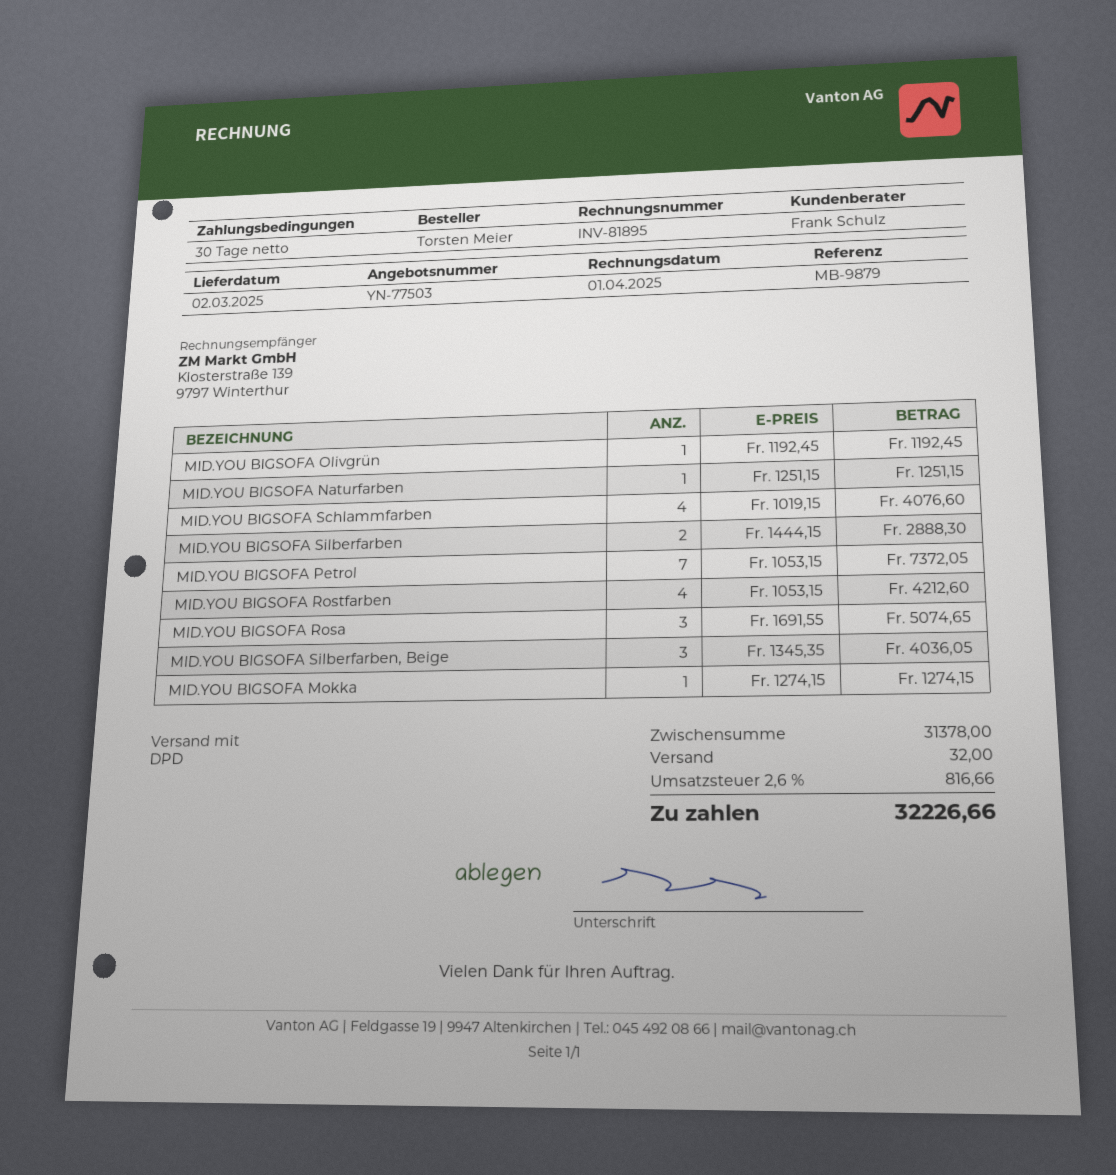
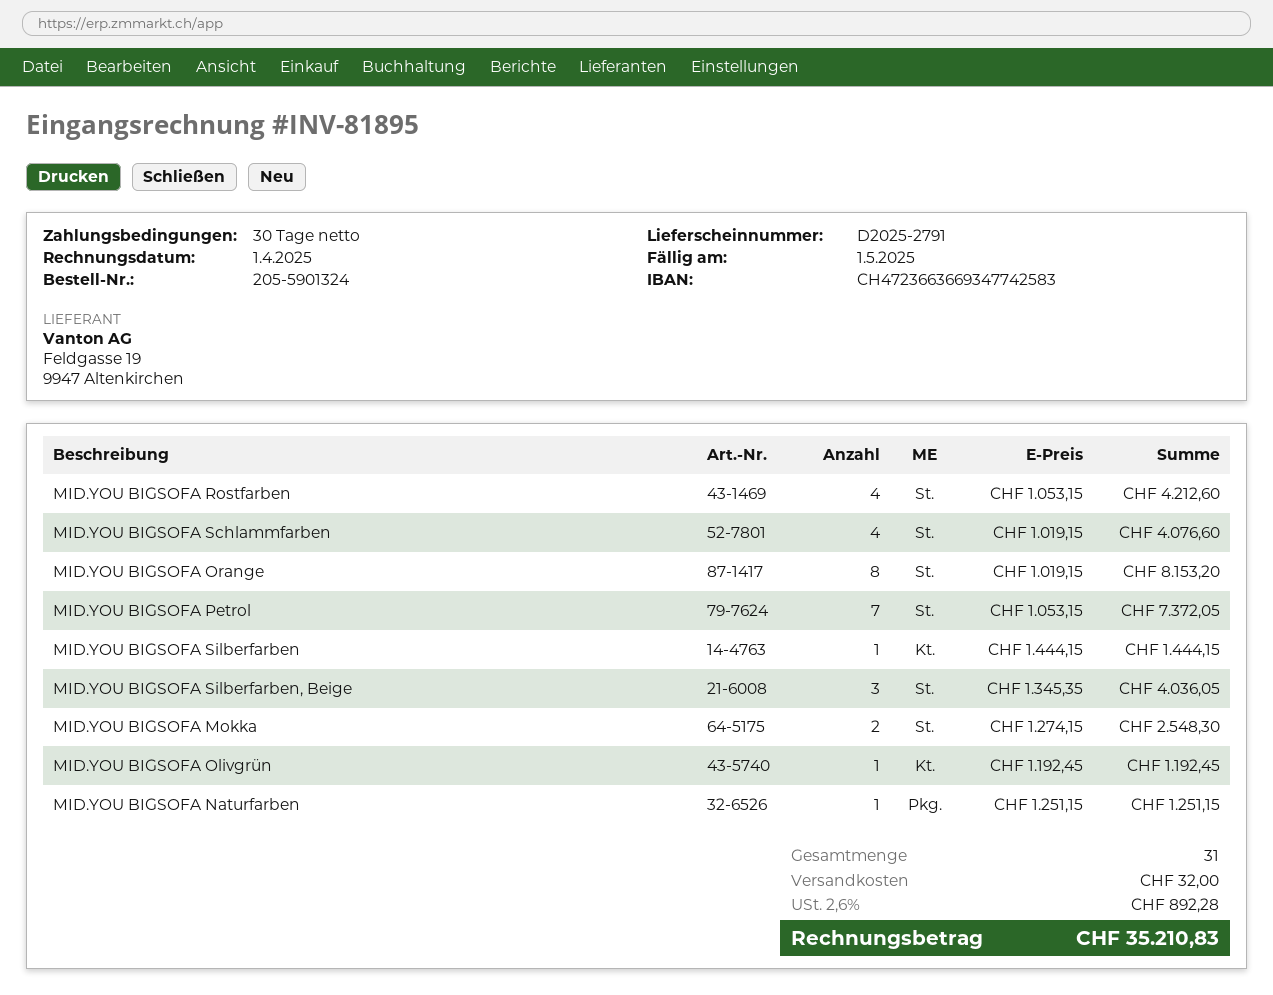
MID.YOU BIGSOFA Silberfarben: 2 x 1444.15 = 2888.30 -> 1 x 1444.15 = 1444.15
MID.YOU BIGSOFA Rosa: 3 x 1691.55 = 5074.65 -> none
MID.YOU BIGSOFA Mokka: 1 x 1274.15 = 1274.15 -> 2 x 1274.15 = 2548.30
MID.YOU BIGSOFA Orange: none -> 8 x 1019.15 = 8153.20
tax: 2.6% = 816.66 -> 2.6% = 892.28
total: 32226.66 -> 35210.83

